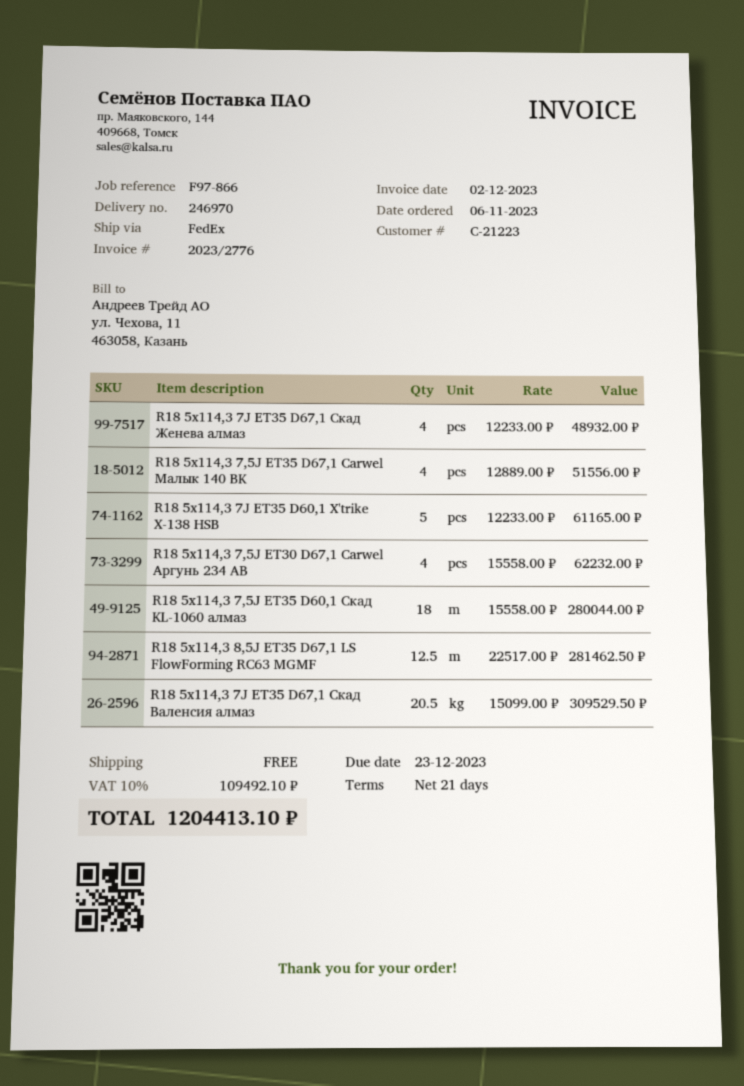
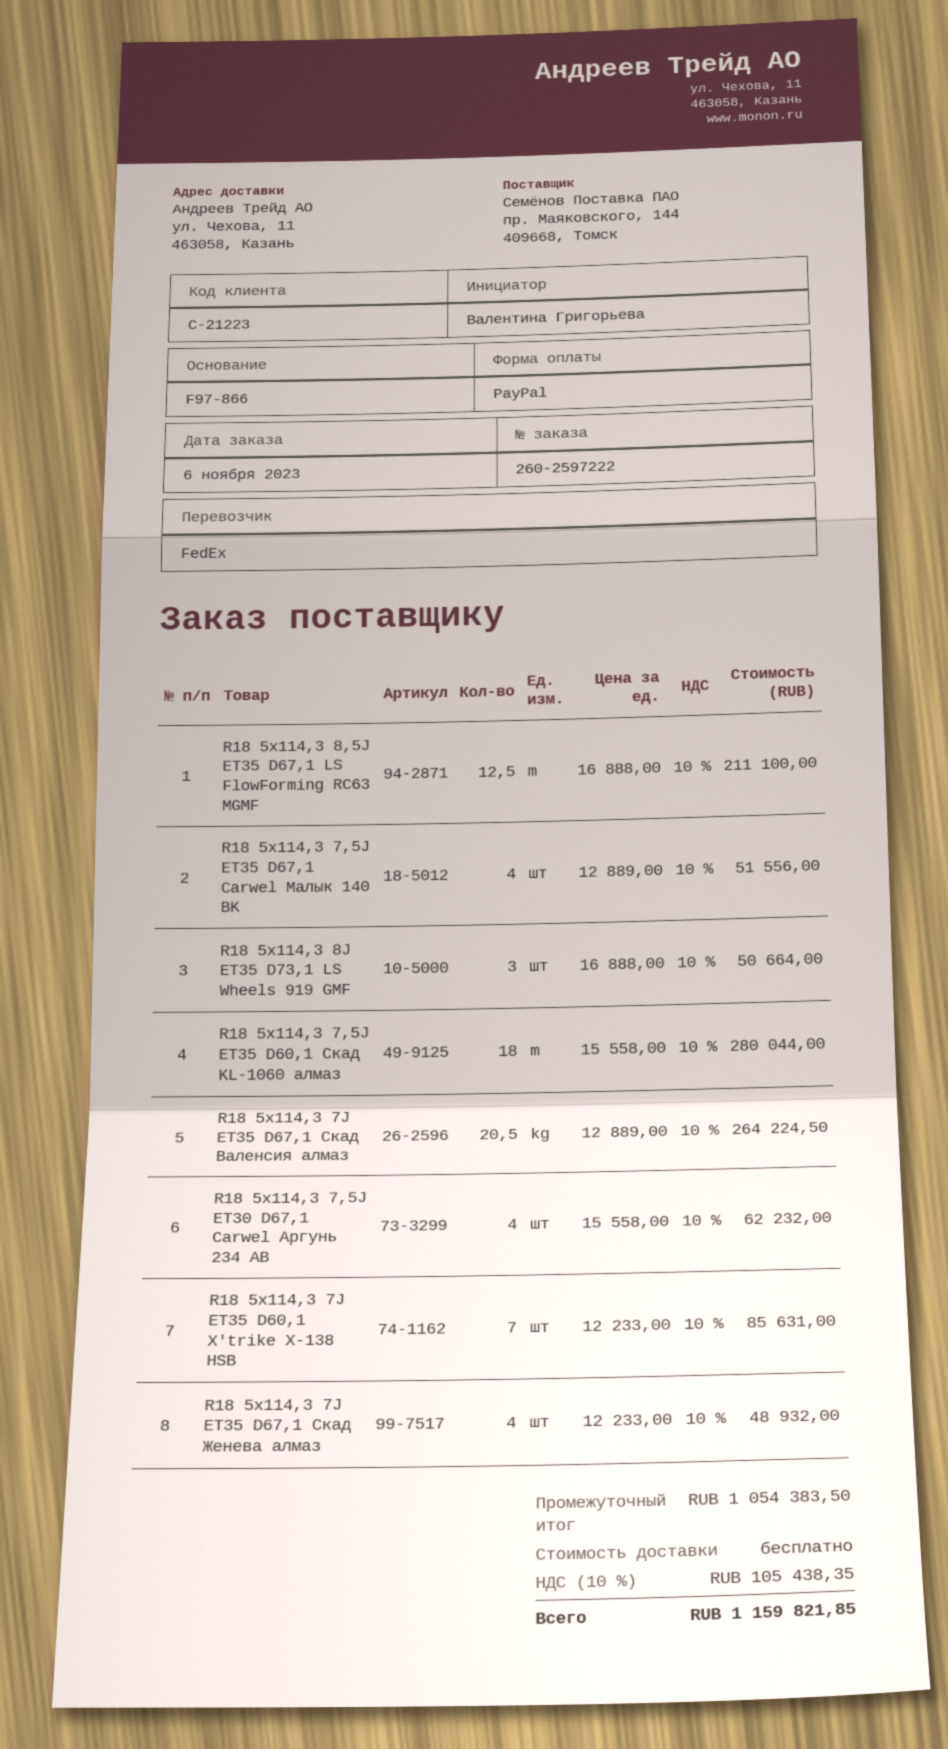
R18 5x114,3 7J ET35 D60,1 X'trike X-138 HSB: 5 x 12233.00 = 61165.00 -> 7 x 12233.00 = 85631.00
R18 5x114,3 8,5J ET35 D67,1 LS FlowForming RC63 MGMF: 12.5 x 22517.00 = 281462.50 -> 12.5 x 16888.00 = 211100.00
R18 5x114,3 7J ET35 D67,1 Скад Валенсия алмаз: 20.5 x 15099.00 = 309529.50 -> 20.5 x 12889.00 = 264224.50
R18 5x114,3 8J ET35 D73,1 LS Wheels 919 GMF: none -> 3 x 16888.00 = 50664.00
tax: 10% = 109492.10 -> 10% = 105438.35
total: 1204413.10 -> 1159821.85

